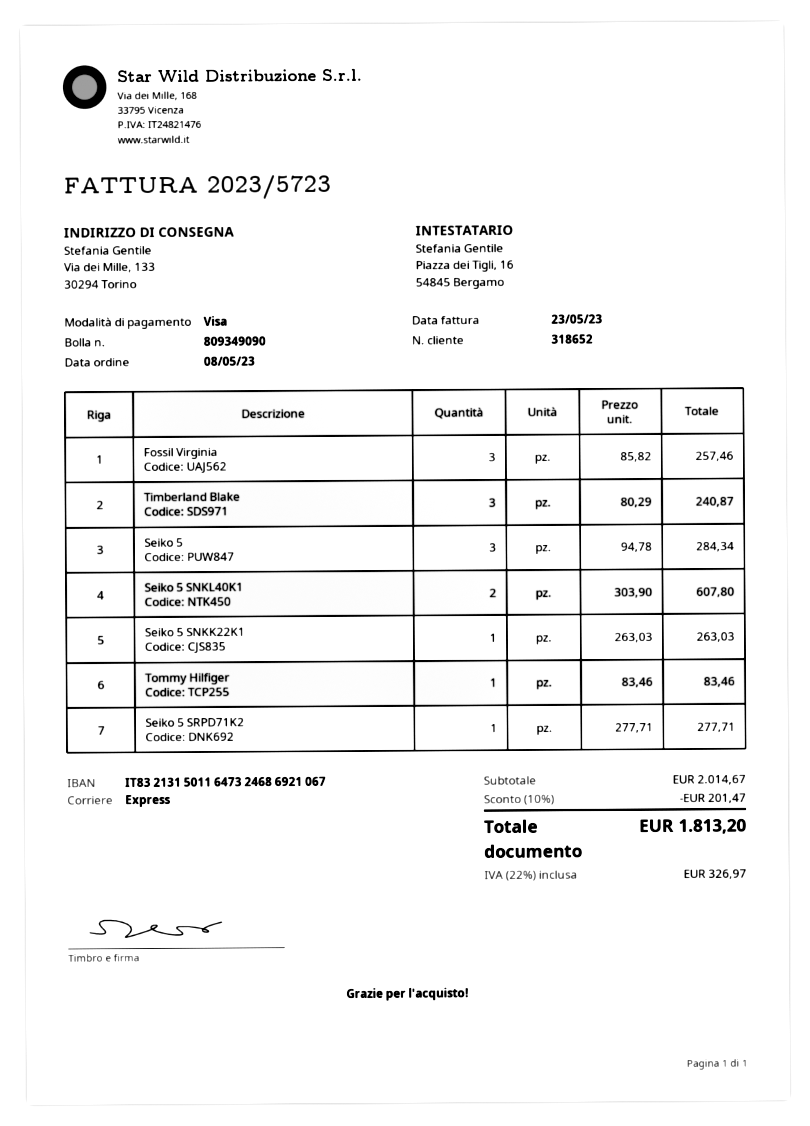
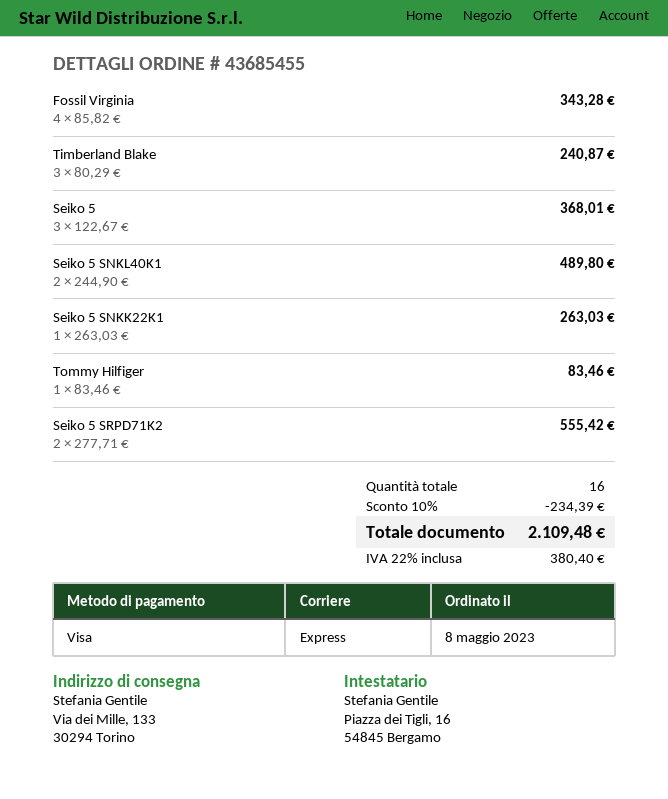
Fossil Virginia: 3 x 85.82 = 257.46 -> 4 x 85.82 = 343.28
Seiko 5: 3 x 94.78 = 284.34 -> 3 x 122.67 = 368.01
Seiko 5 SNKL40K1: 2 x 303.90 = 607.80 -> 2 x 244.90 = 489.80
Seiko 5 SRPD71K2: 1 x 277.71 = 277.71 -> 2 x 277.71 = 555.42
discount: 10% = 201.47 -> 10% = 234.39
tax: 22% = 326.97 -> 22% = 380.40
total: 1813.20 -> 2109.48

